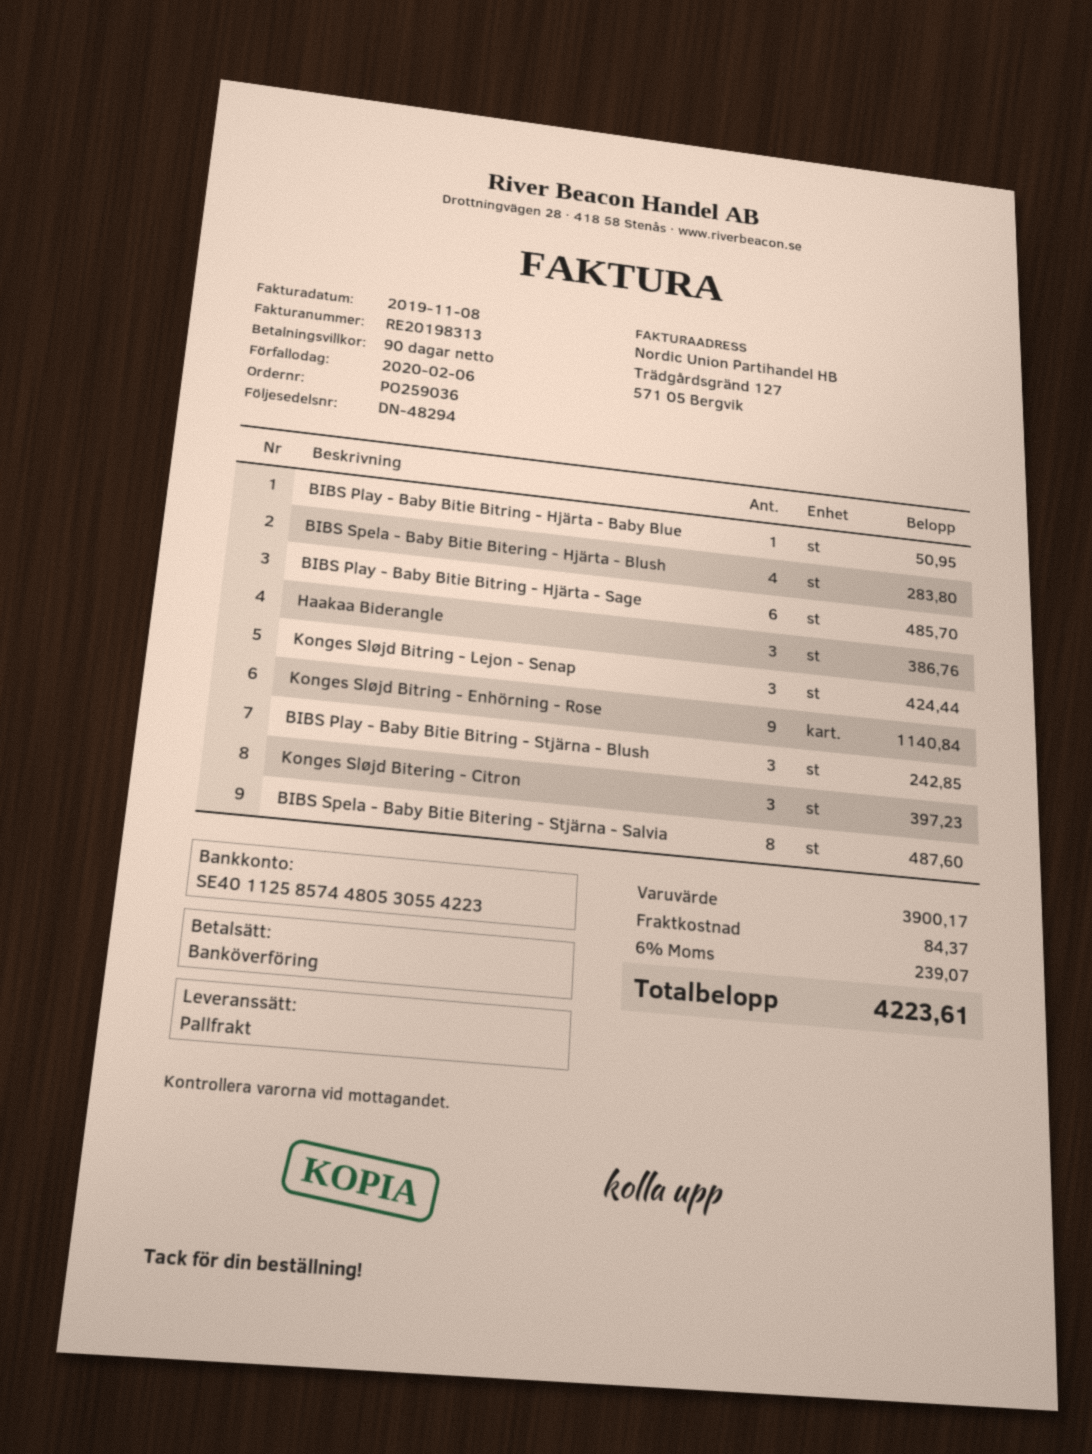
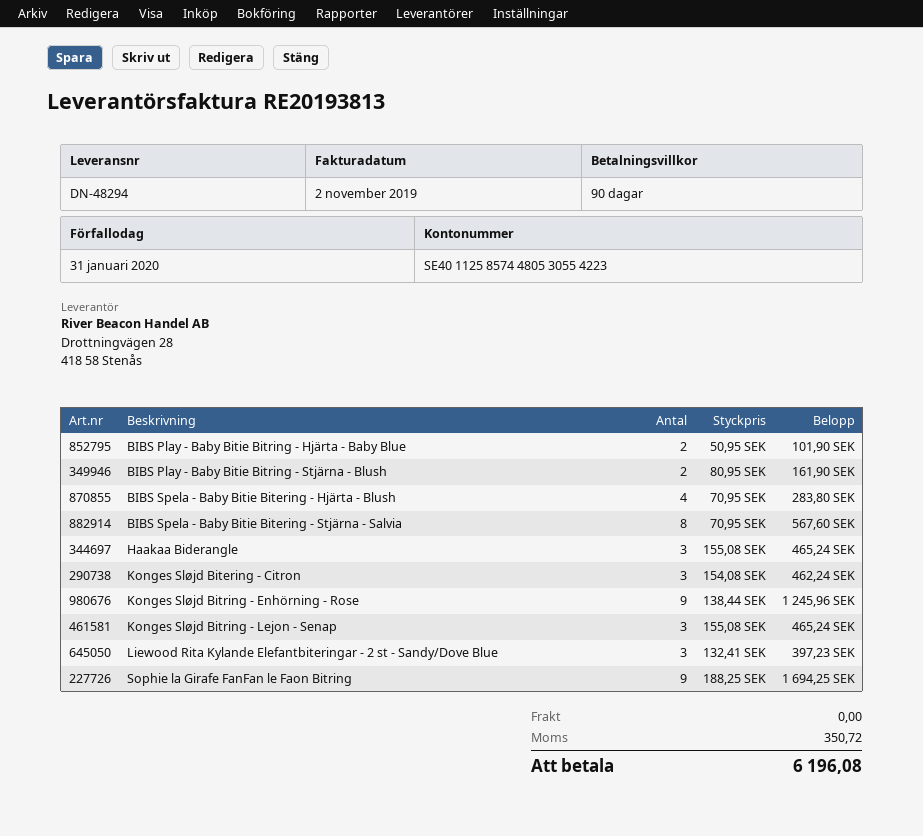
invoice number: RE20198313 -> RE20193813
invoice date: 2019-11-08 -> 2019-11-02
due date: 2020-02-06 -> 2020-01-31
BIBS Play - Baby Bitie Bitring - Hjärta - Baby Blue: 1 for 50.95 -> 2 for 101.90
BIBS Play - Baby Bitie Bitring - Hjärta - Sage: 6 for 485.70 -> none
Haakaa Biderangle: 3 for 386.76 -> 3 for 465.24
Konges Sløjd Bitring - Lejon - Senap: 3 for 424.44 -> 3 for 465.24
Konges Sløjd Bitring - Enhörning - Rose: 9 for 1140.84 -> 9 for 1245.96
BIBS Play - Baby Bitie Bitring - Stjärna - Blush: 3 for 242.85 -> 2 for 161.90
Konges Sløjd Bitering - Citron: 3 for 397.23 -> 3 for 462.24
BIBS Spela - Baby Bitie Bitering - Stjärna - Salvia: 8 for 487.60 -> 8 for 567.60
Liewood Rita Kylande Elefantbiteringar - 2 st - Sandy/Dove Blue: none -> 3 for 397.23
Sophie la Girafe FanFan le Faon Bitring: none -> 9 for 1694.25
shipping: 84.37 -> 0.00
tax: 239.07 -> 350.72
total: 4223.61 -> 6196.08

